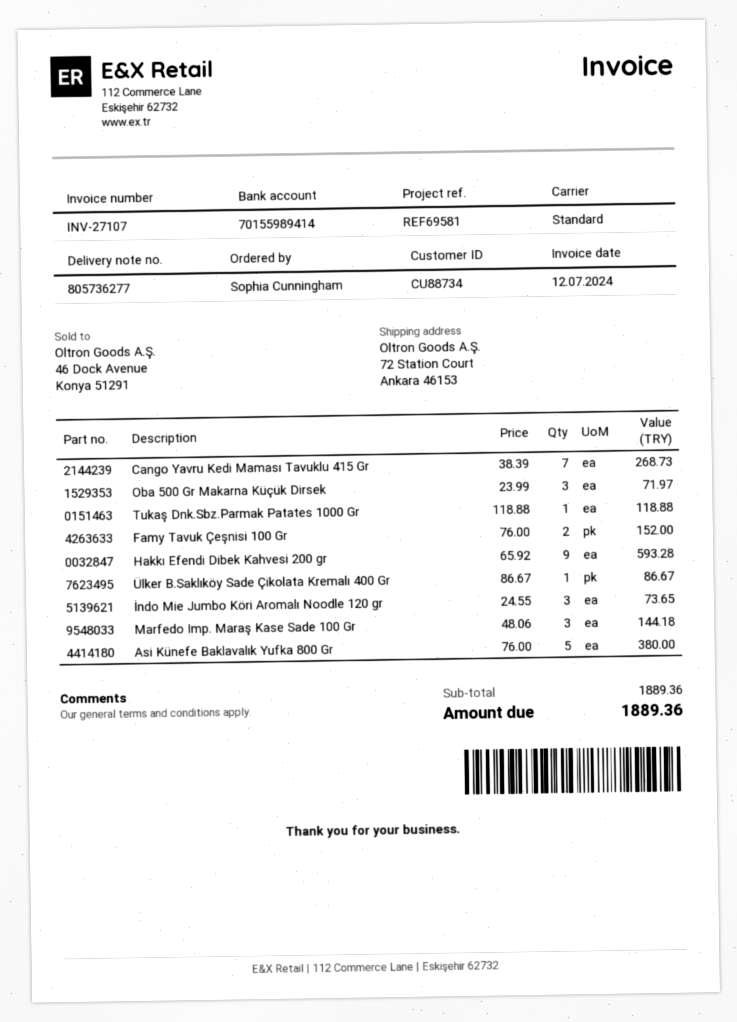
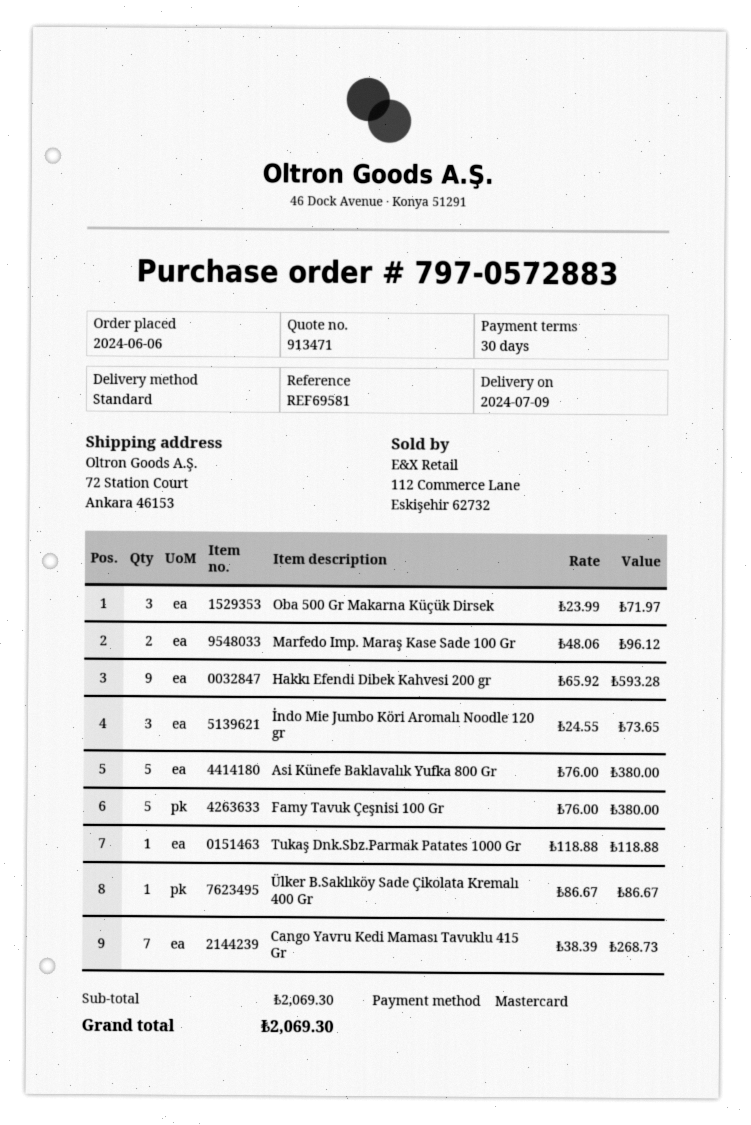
Famy Tavuk Çeşnisi 100 Gr: 2 x 76.00 = 152.00 -> 5 x 76.00 = 380.00
Marfedo Imp. Maraş Kase Sade 100 Gr: 3 x 48.06 = 144.18 -> 2 x 48.06 = 96.12
subtotal: 1889.36 -> 2069.30
total: 1889.36 -> 2069.30

